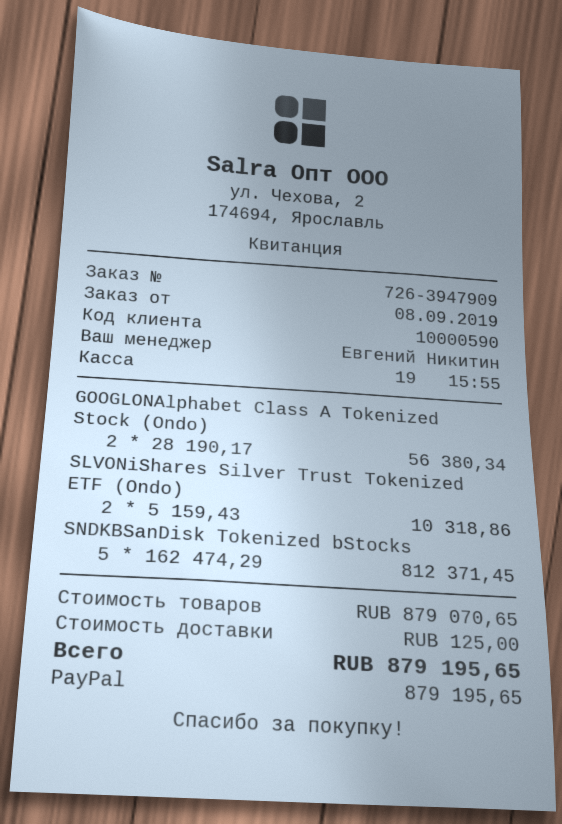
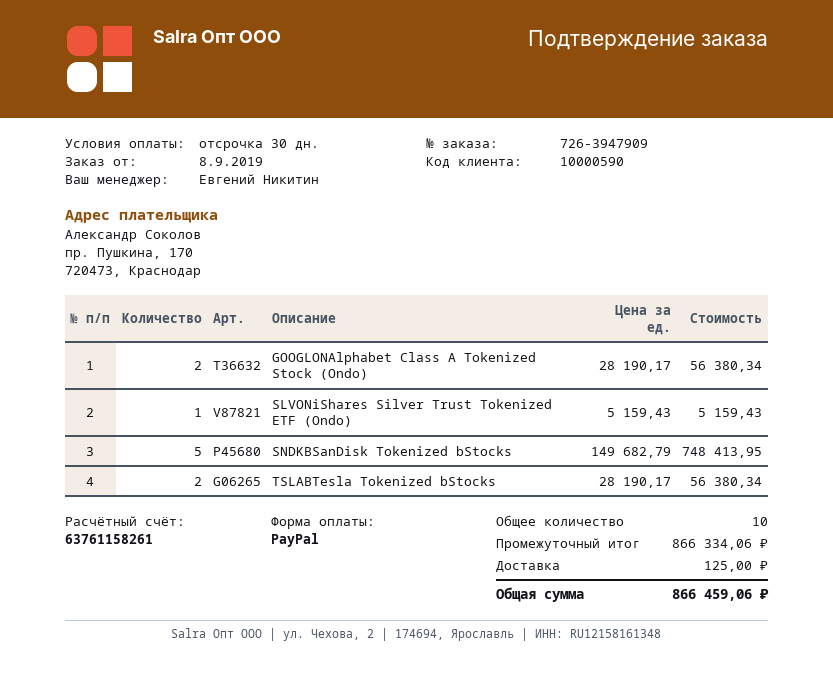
SLVONiShares Silver Trust Tokenized ETF (Ondo): 2 x 5159.43 = 10318.86 -> 1 x 5159.43 = 5159.43
SNDKBSanDisk Tokenized bStocks: 5 x 162474.29 = 812371.45 -> 5 x 149682.79 = 748413.95
TSLABTesla Tokenized bStocks: none -> 2 x 28190.17 = 56380.34
subtotal: 879070.65 -> 866334.06
total: 879195.65 -> 866459.06

